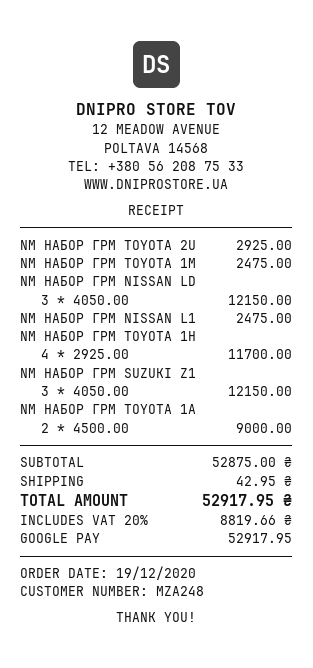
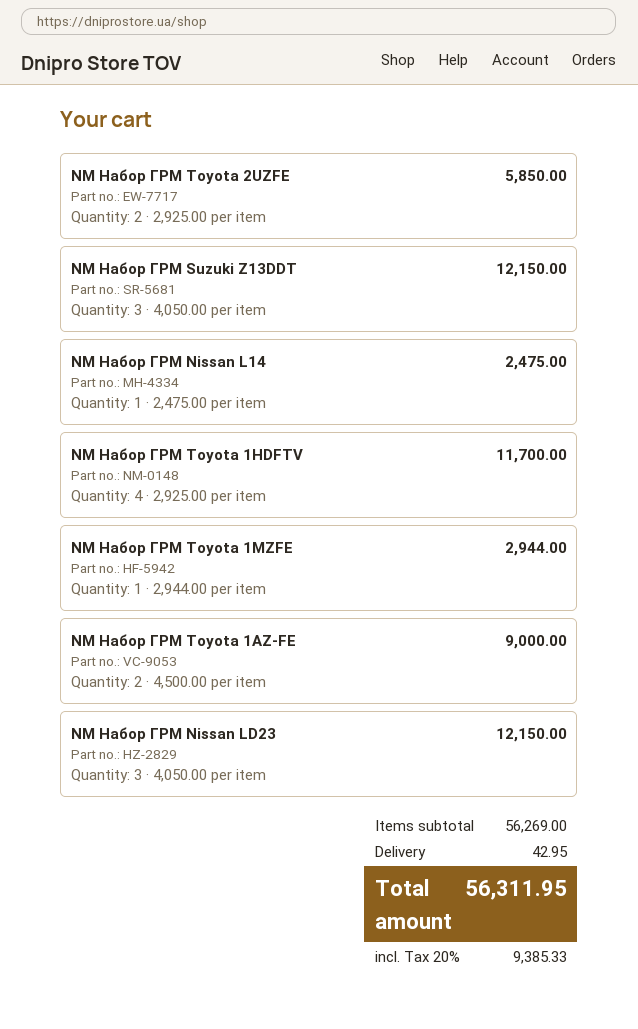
NM НАБОР ГРМ TOYOTA 2U: 1 x 2925.00 = 2925.00 -> 2 x 2925.00 = 5850.00
NM НАБОР ГРМ TOYOTA 1M: 1 x 2475.00 = 2475.00 -> 1 x 2944.00 = 2944.00
subtotal: 52875.00 -> 56269.00
tax: 20% = 8819.66 -> 20% = 9385.33
total: 52917.95 -> 56311.95

